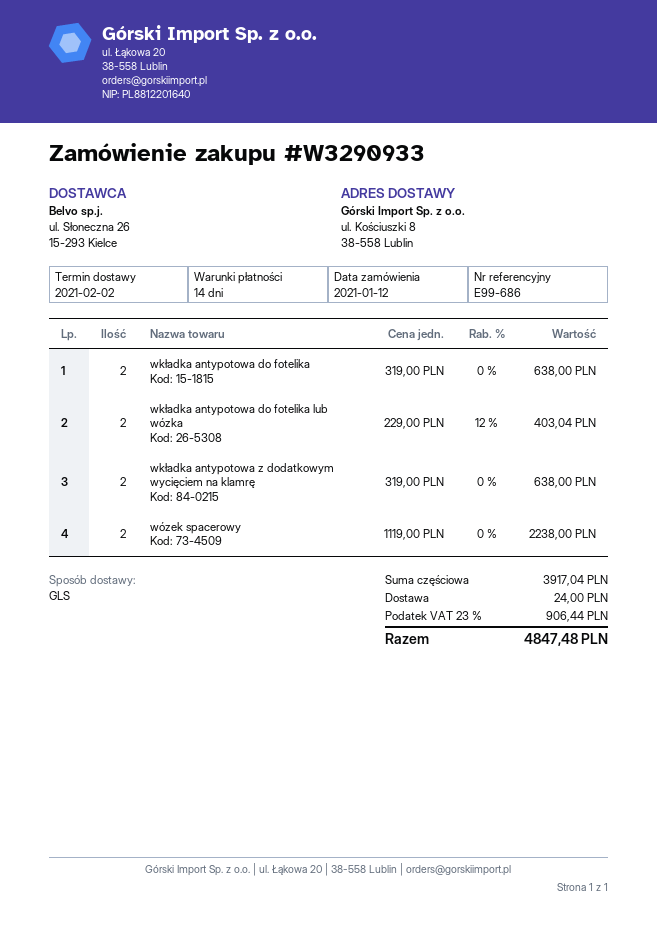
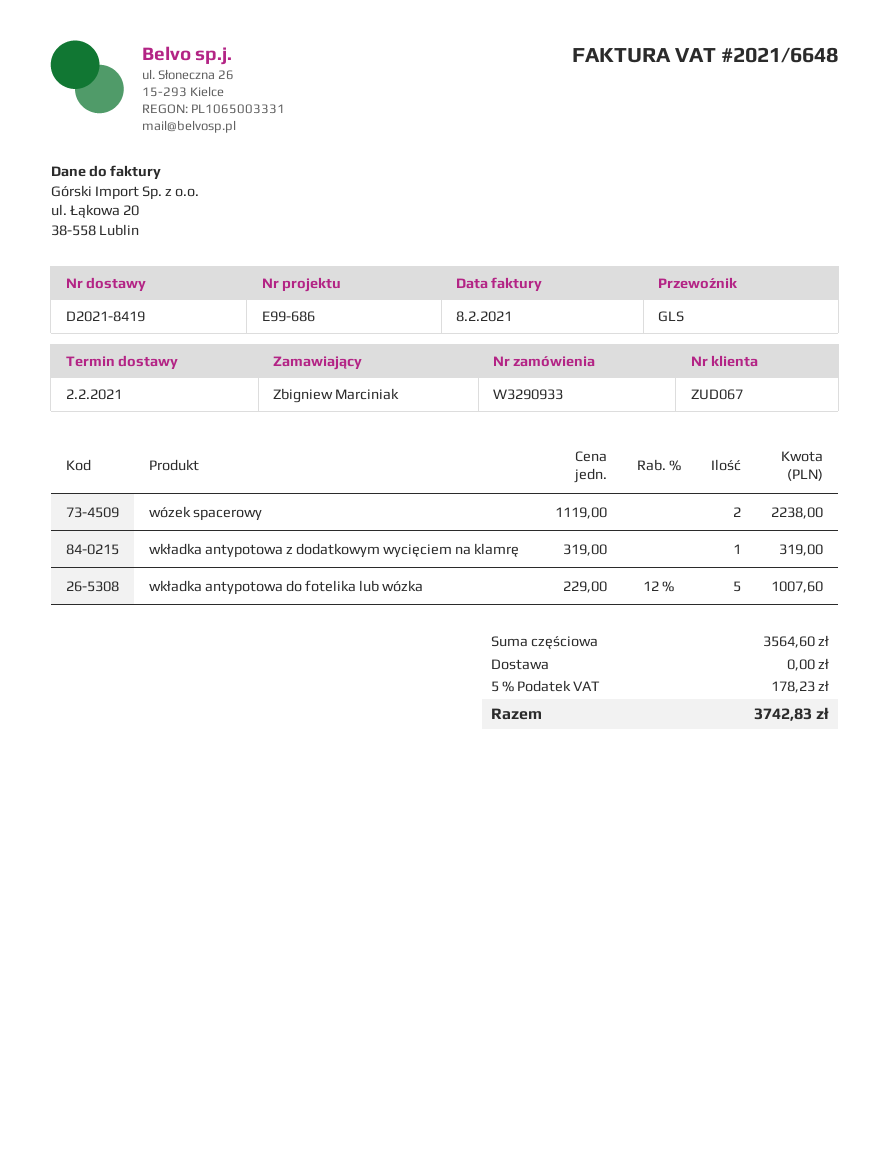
wkładka antypotowa do fotelika: 2 x 319.00 = 638.00 -> none
wkładka antypotowa do fotelika lub wózka: 2 x 229.00 - 12% = 403.04 -> 5 x 229.00 - 12% = 1007.60
wkładka antypotowa z dodatkowym wycięciem na klamrę: 2 x 319.00 = 638.00 -> 1 x 319.00 = 319.00
subtotal: 3917.04 -> 3564.60
shipping: 24.00 -> 0.00
tax: 23% = 906.44 -> 5% = 178.23
total: 4847.48 -> 3742.83

